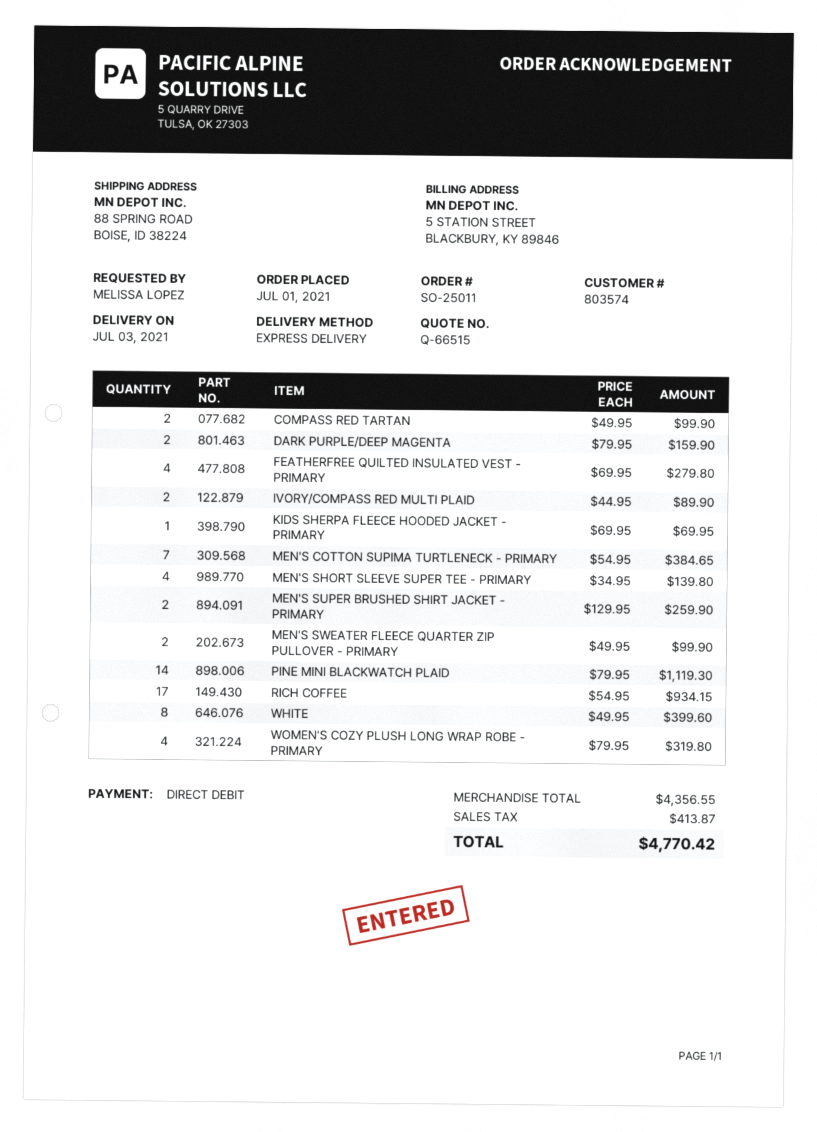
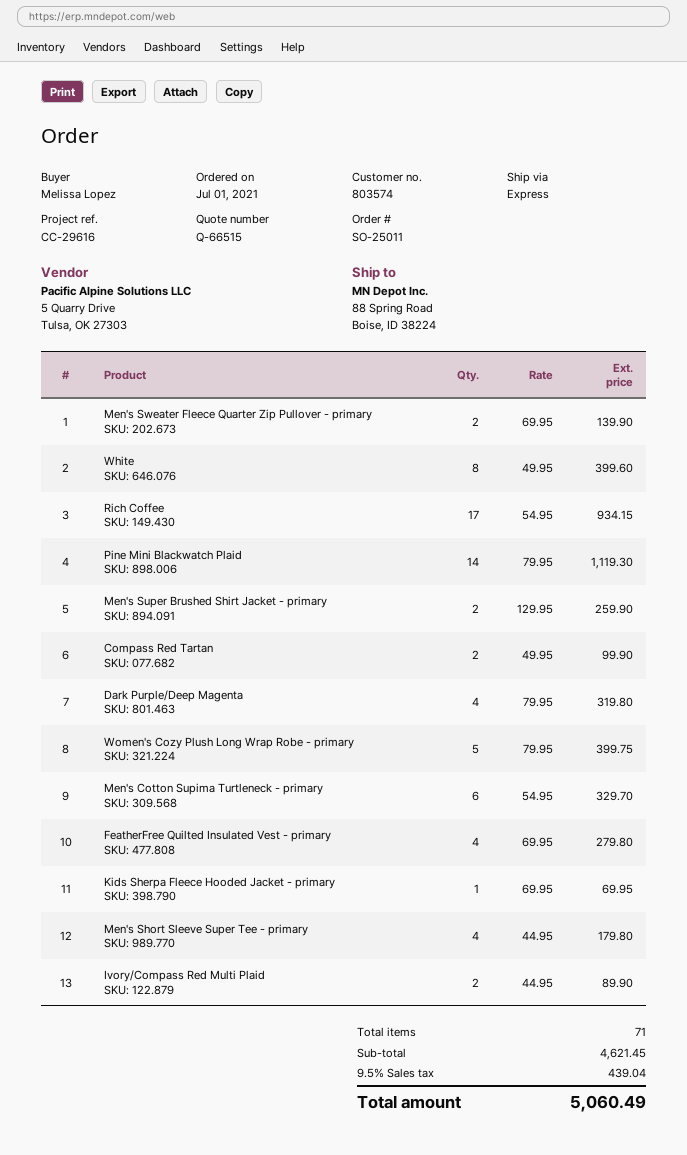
DARK PURPLE/DEEP MAGENTA: 2 x 79.95 = 159.90 -> 4 x 79.95 = 319.80
MEN'S COTTON SUPIMA TURTLENECK - PRIMARY: 7 x 54.95 = 384.65 -> 6 x 54.95 = 329.70
MEN'S SHORT SLEEVE SUPER TEE - PRIMARY: 4 x 34.95 = 139.80 -> 4 x 44.95 = 179.80
MEN'S SWEATER FLEECE QUARTER ZIP PULLOVER - PRIMARY: 2 x 49.95 = 99.90 -> 2 x 69.95 = 139.90
WOMEN'S COZY PLUSH LONG WRAP ROBE - PRIMARY: 4 x 79.95 = 319.80 -> 5 x 79.95 = 399.75
subtotal: 4356.55 -> 4621.45
tax: 413.87 -> 439.04
total: 4770.42 -> 5060.49

